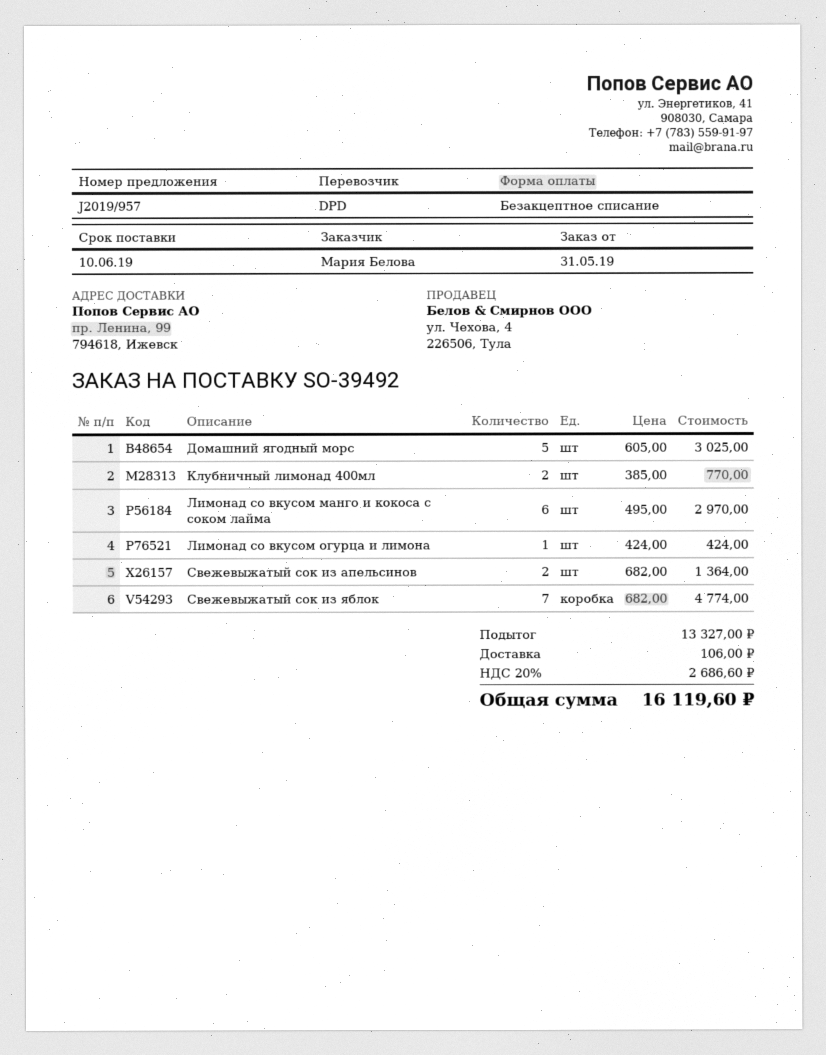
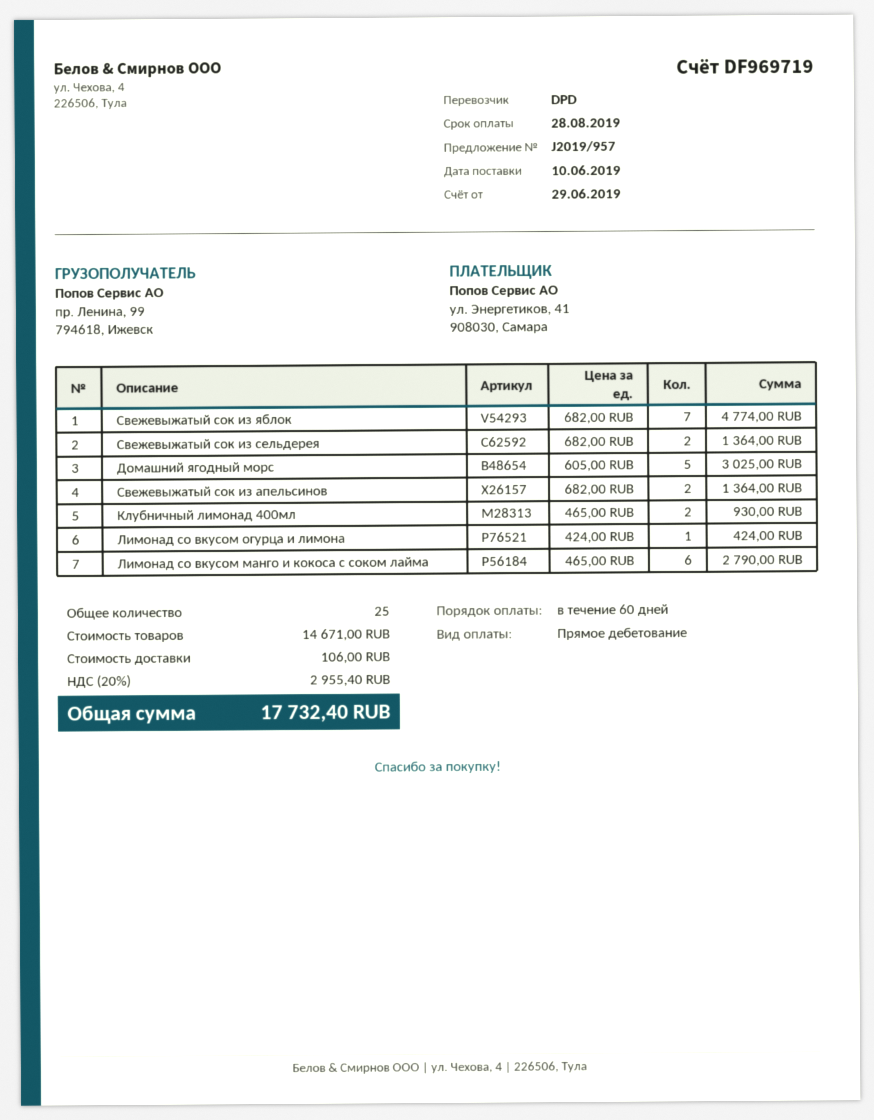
Клубничный лимонад 400мл: 2 x 385.00 = 770.00 -> 2 x 465.00 = 930.00
Лимонад со вкусом манго и кокоса с соком лайма: 6 x 495.00 = 2970.00 -> 6 x 465.00 = 2790.00
Свежевыжатый сок из сельдерея: none -> 2 x 682.00 = 1364.00
subtotal: 13327.00 -> 14671.00
tax: 20% = 2686.60 -> 20% = 2955.40
total: 16119.60 -> 17732.40

